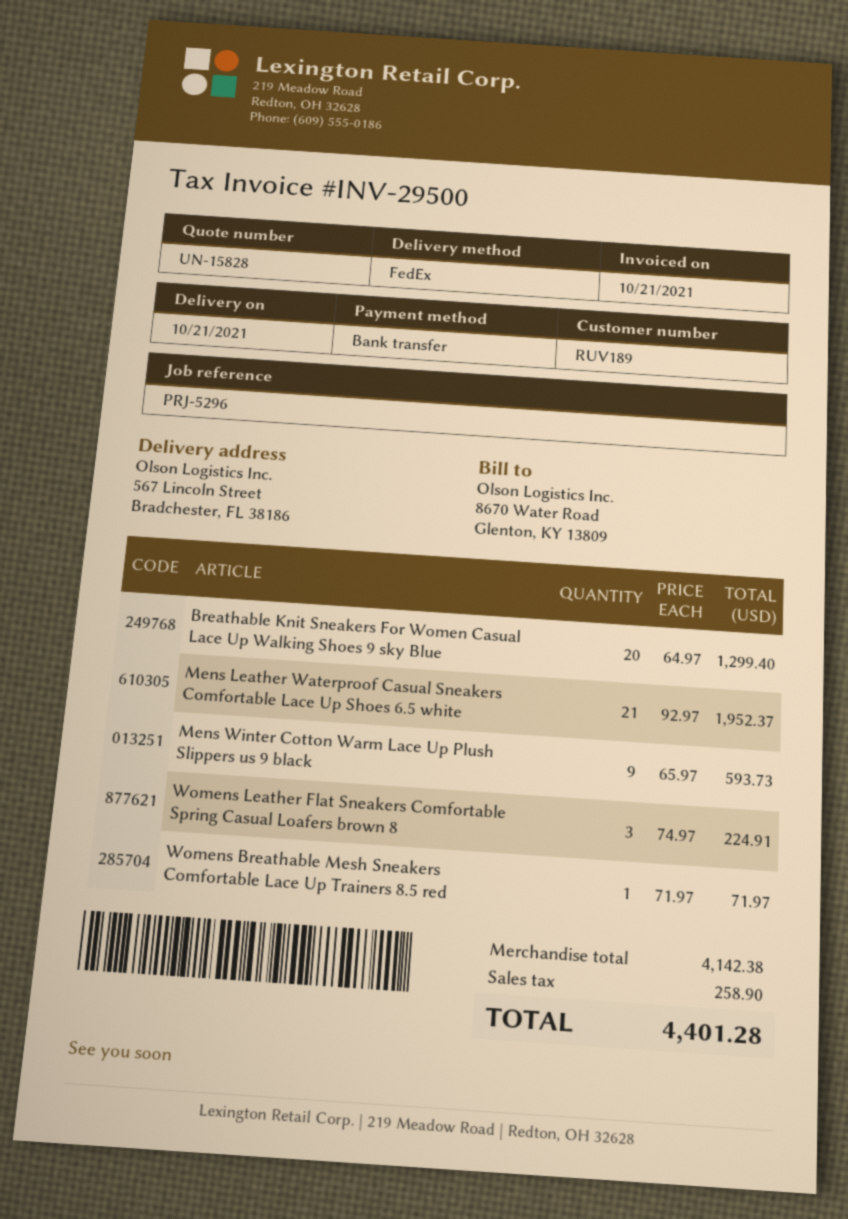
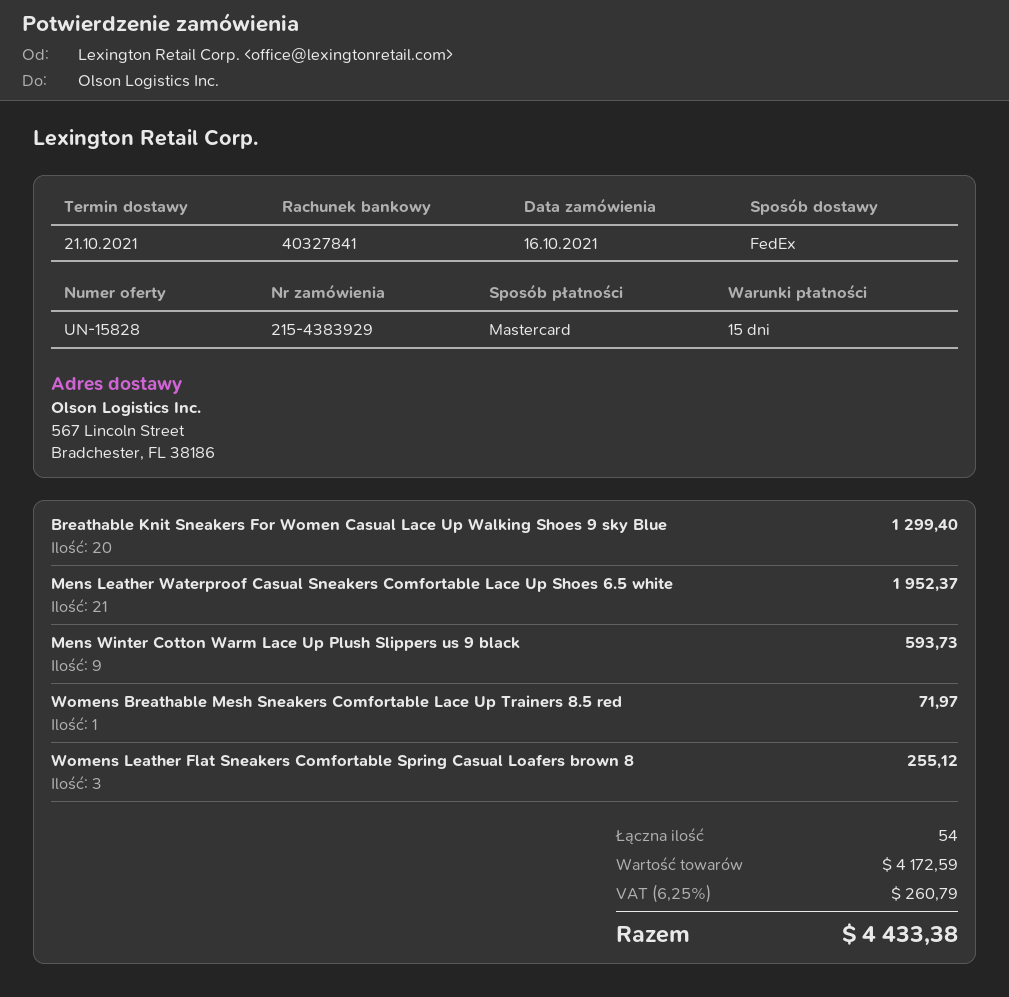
payment method: bank transfer -> Mastercard
Womens Leather Flat Sneakers Comfortable Spring Casual Loafers brown 8: 3 for 224.91 -> 3 for 255.12
subtotal: 4142.38 -> 4172.59
tax: 258.90 -> 260.79
total: 4401.28 -> 4433.38

